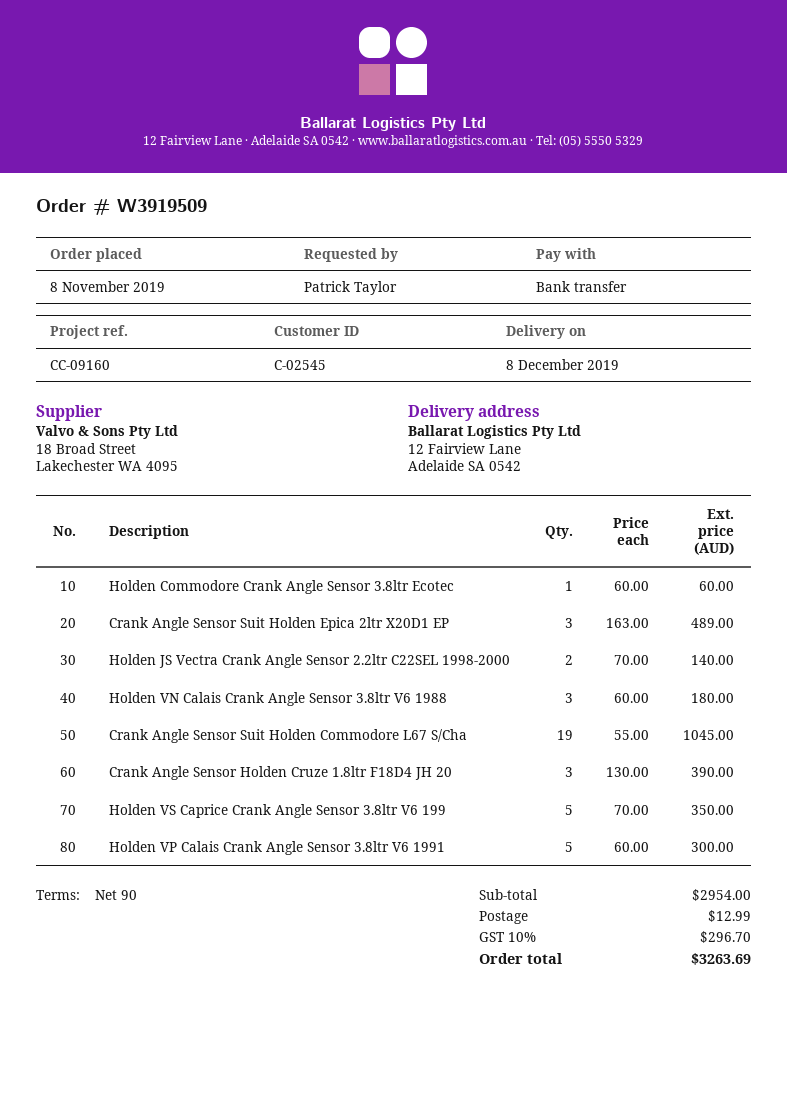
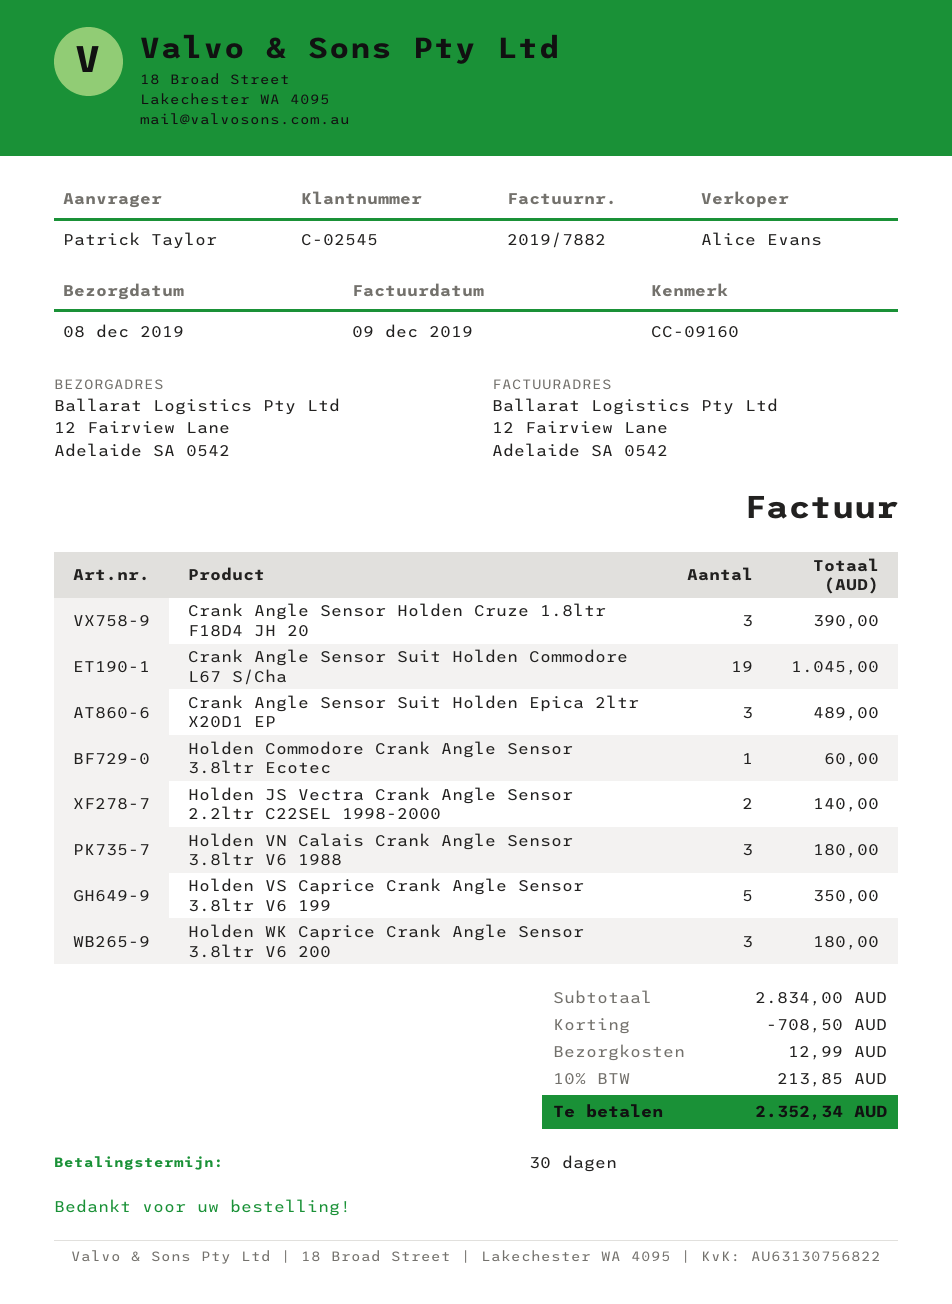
payment terms: 90 days -> 30 days
Holden VP Calais Crank Angle Sensor 3.8ltr V6 1991: 5 for 300.00 -> none
Holden WK Caprice Crank Angle Sensor 3.8ltr V6 200: none -> 3 for 180.00
subtotal: 2954.00 -> 2834.00
discount: none -> 708.50
tax: 10% = 296.70 -> 10% = 213.85
total: 3263.69 -> 2352.34

